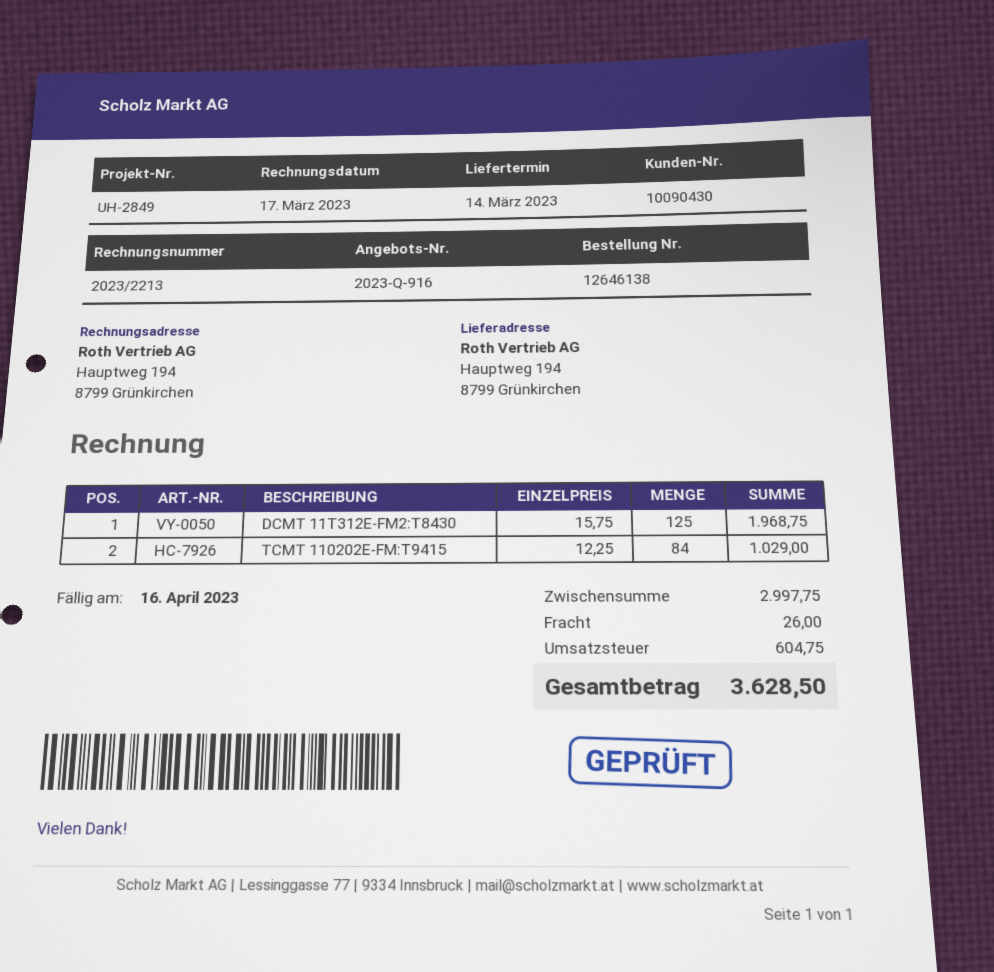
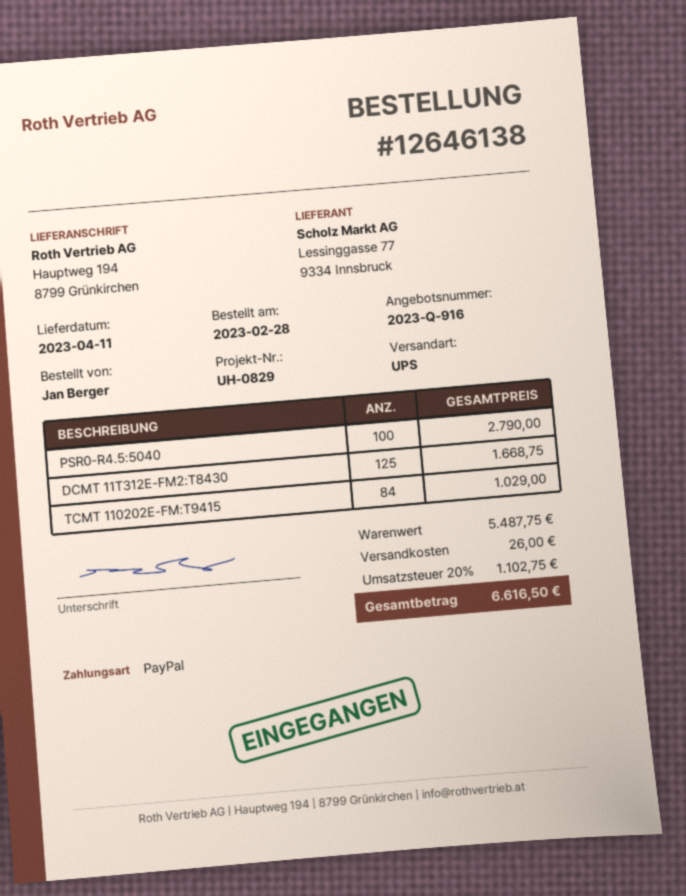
delivery date: 2023-03-14 -> 2023-04-11
reference: UH-2849 -> UH-0829
DCMT 11T312E-FM2:T8430: 125 for 1968.75 -> 125 for 1668.75
PSR0-R4.5:5040: none -> 100 for 2790.00
subtotal: 2997.75 -> 5487.75
tax: 604.75 -> 1102.75
total: 3628.50 -> 6616.50

